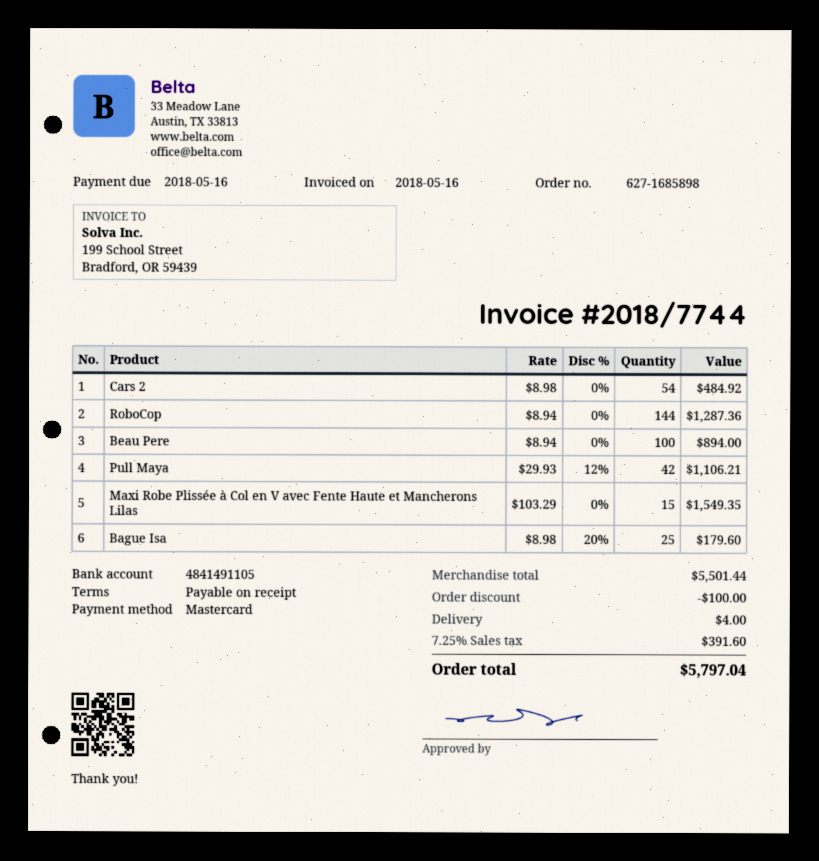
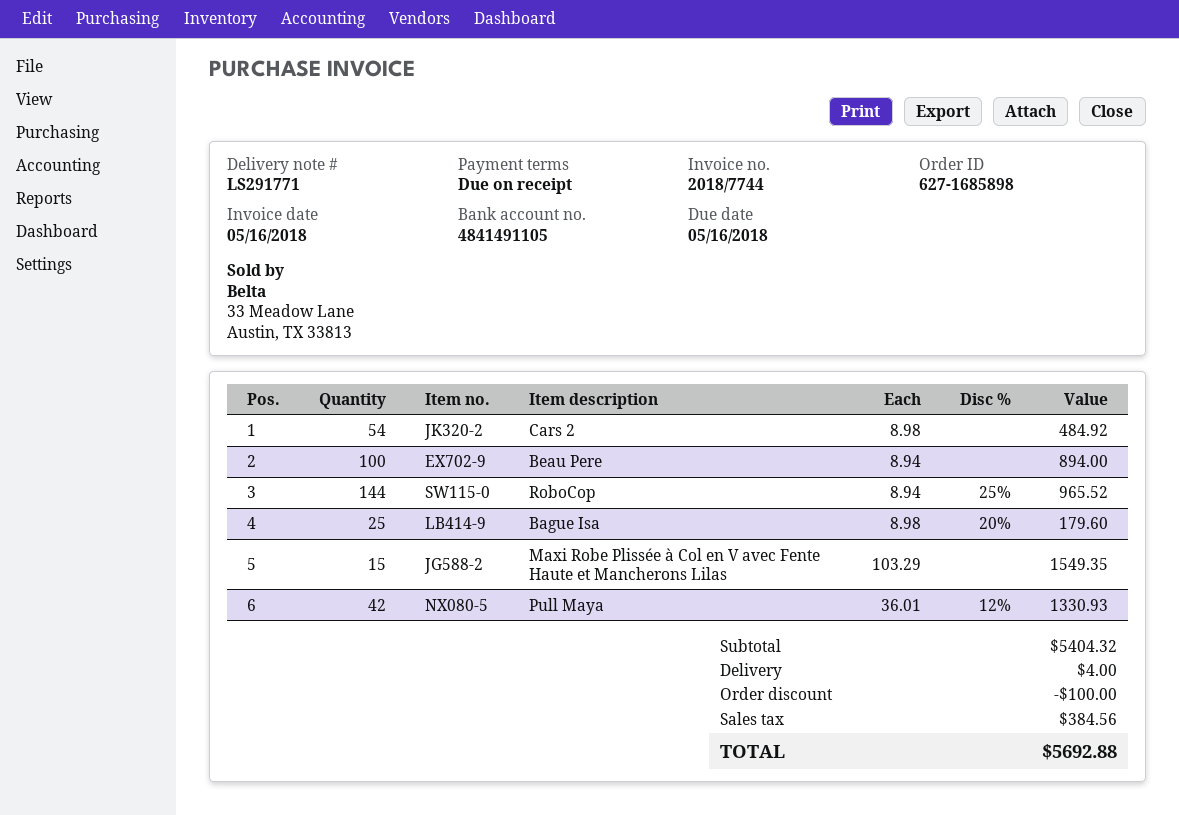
RoboCop: 144 x 8.94 = 1287.36 -> 144 x 8.94 - 25% = 965.52
Pull Maya: 42 x 29.93 - 12% = 1106.21 -> 42 x 36.01 - 12% = 1330.93
subtotal: 5501.44 -> 5404.32
tax: 391.60 -> 384.56
total: 5797.04 -> 5692.88

